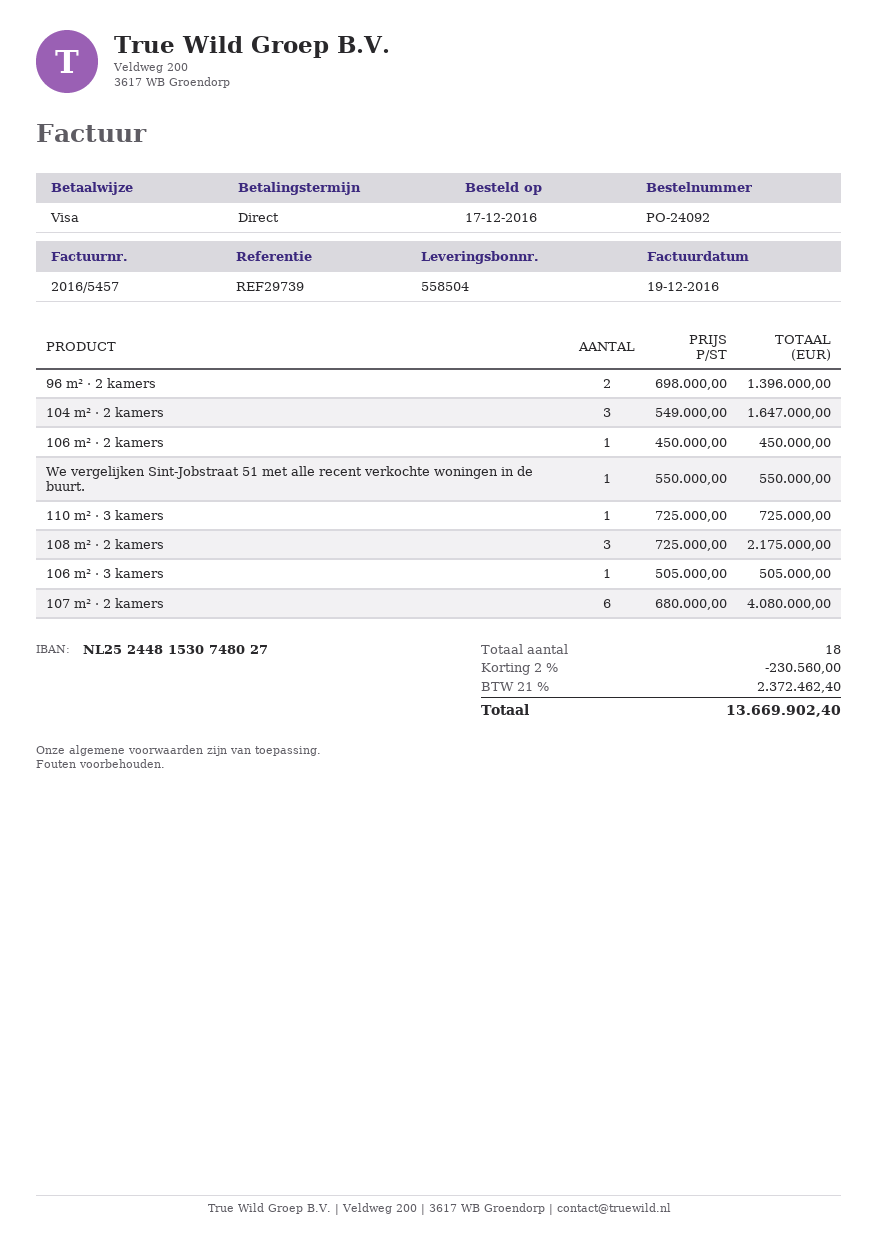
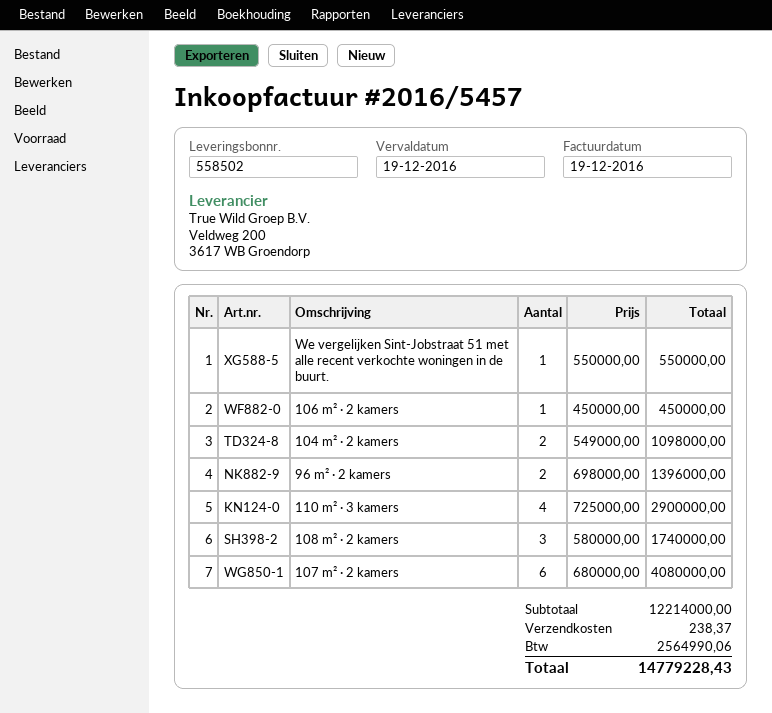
delivery note number: 558504 -> 558502
104 m² · 2 kamers: 3 x 549000.00 = 1647000.00 -> 2 x 549000.00 = 1098000.00
110 m² · 3 kamers: 1 x 725000.00 = 725000.00 -> 4 x 725000.00 = 2900000.00
108 m² · 2 kamers: 3 x 725000.00 = 2175000.00 -> 3 x 580000.00 = 1740000.00
106 m² · 3 kamers: 1 x 505000.00 = 505000.00 -> none
discount: 2% = 230560.00 -> none
shipping: none -> 238.37
tax: 2372462.40 -> 2564990.06
total: 13669902.40 -> 14779228.43

